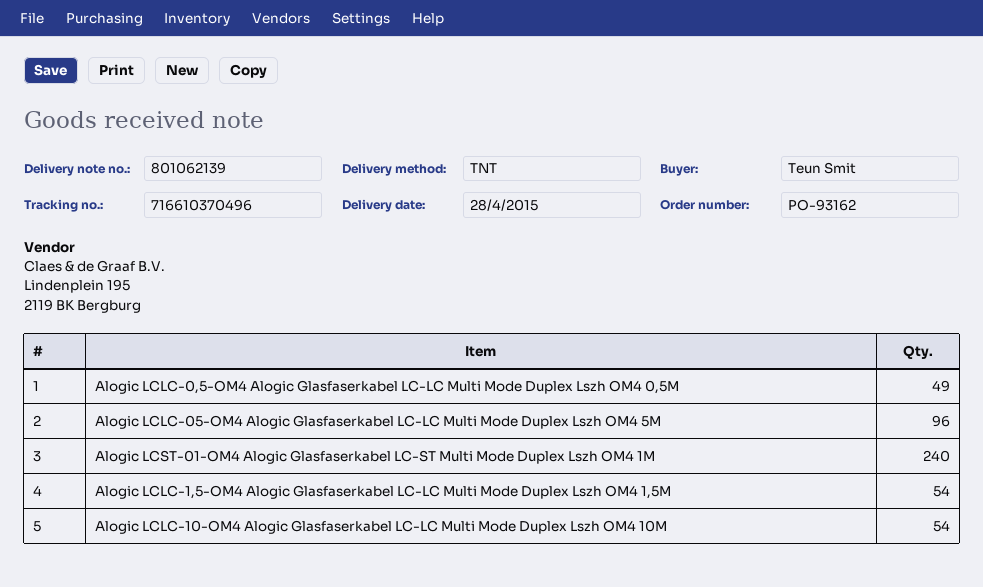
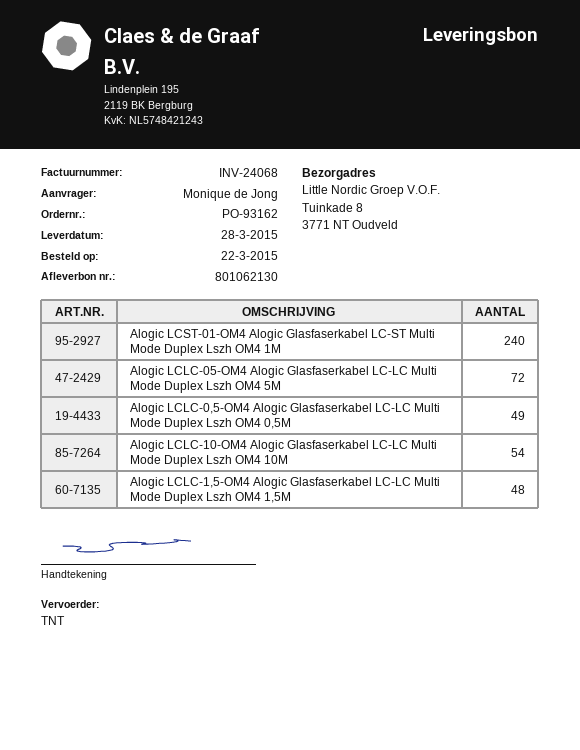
delivery note number: 801062139 -> 801062130
delivery date: 2015-04-28 -> 2015-03-28
ordered by: Teun Smit -> Monique de Jong
Alogic LCLC-05-OM4 Alogic Glasfaserkabel LC-LC Multi Mode Duplex Lszh OM4 5M: 96 -> 72
Alogic LCLC-1,5-OM4 Alogic Glasfaserkabel LC-LC Multi Mode Duplex Lszh OM4 1,5M: 54 -> 48

